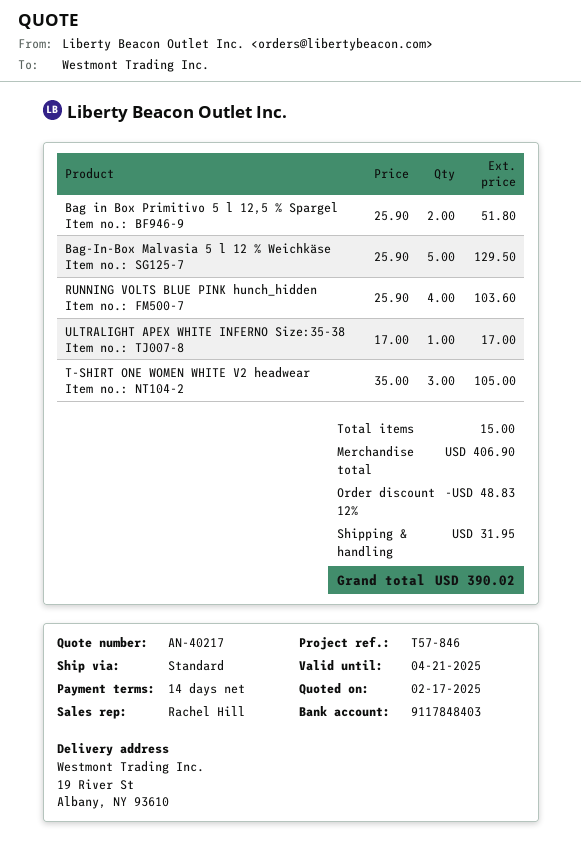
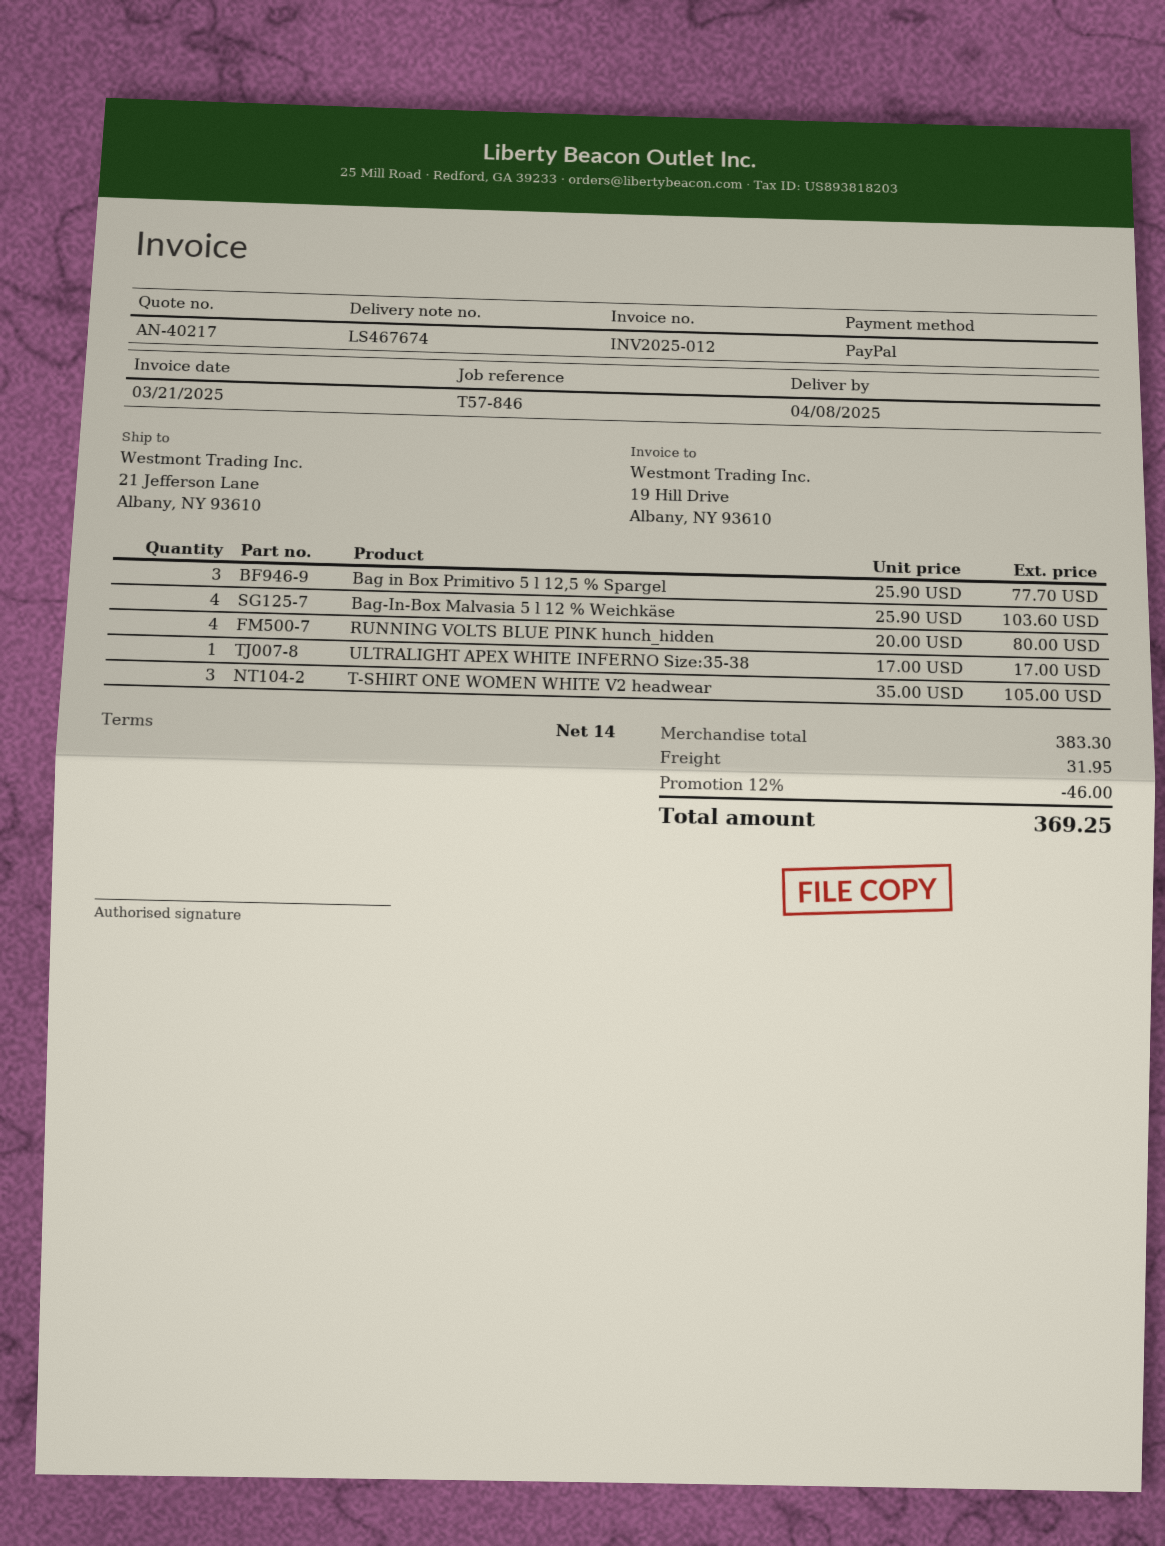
ship to: 19 River St, Albany, NY 93610 -> 21 Jefferson Lane, Albany, NY 93610
Bag in Box Primitivo 5 l 12,5 % Spargel: 2 x 25.90 = 51.80 -> 3 x 25.90 = 77.70
Bag-In-Box Malvasia 5 l 12 % Weichkäse: 5 x 25.90 = 129.50 -> 4 x 25.90 = 103.60
RUNNING VOLTS BLUE PINK hunch_hidden: 4 x 25.90 = 103.60 -> 4 x 20.00 = 80.00
subtotal: 406.90 -> 383.30
discount: 12% = 48.83 -> 12% = 46.00
total: 390.02 -> 369.25

